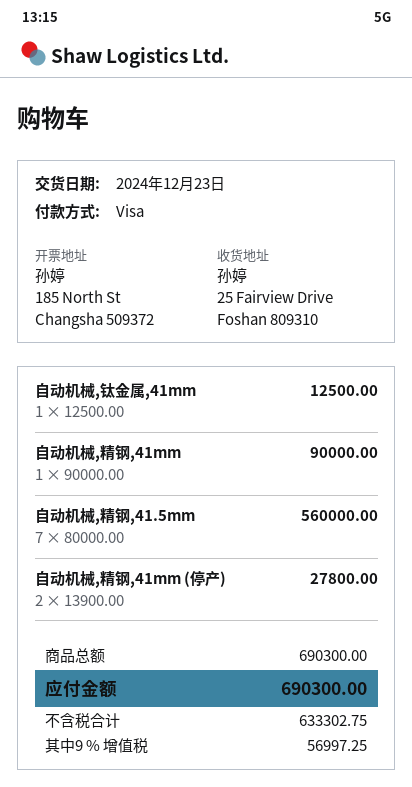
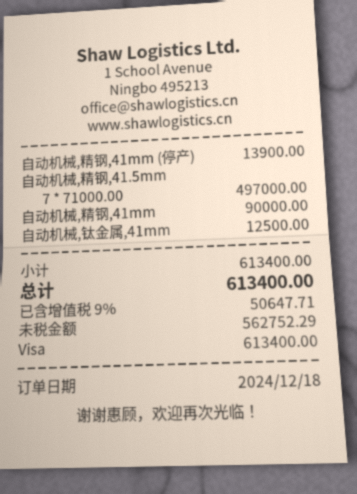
自动机械,精钢,41.5mm: 7 x 80000.00 = 560000.00 -> 7 x 71000.00 = 497000.00
自动机械,精钢,41mm (停产): 2 x 13900.00 = 27800.00 -> 1 x 13900.00 = 13900.00
subtotal: 690300.00 -> 613400.00
net: 633302.75 -> 562752.29
tax: 9% = 56997.25 -> 9% = 50647.71
total: 690300.00 -> 613400.00

